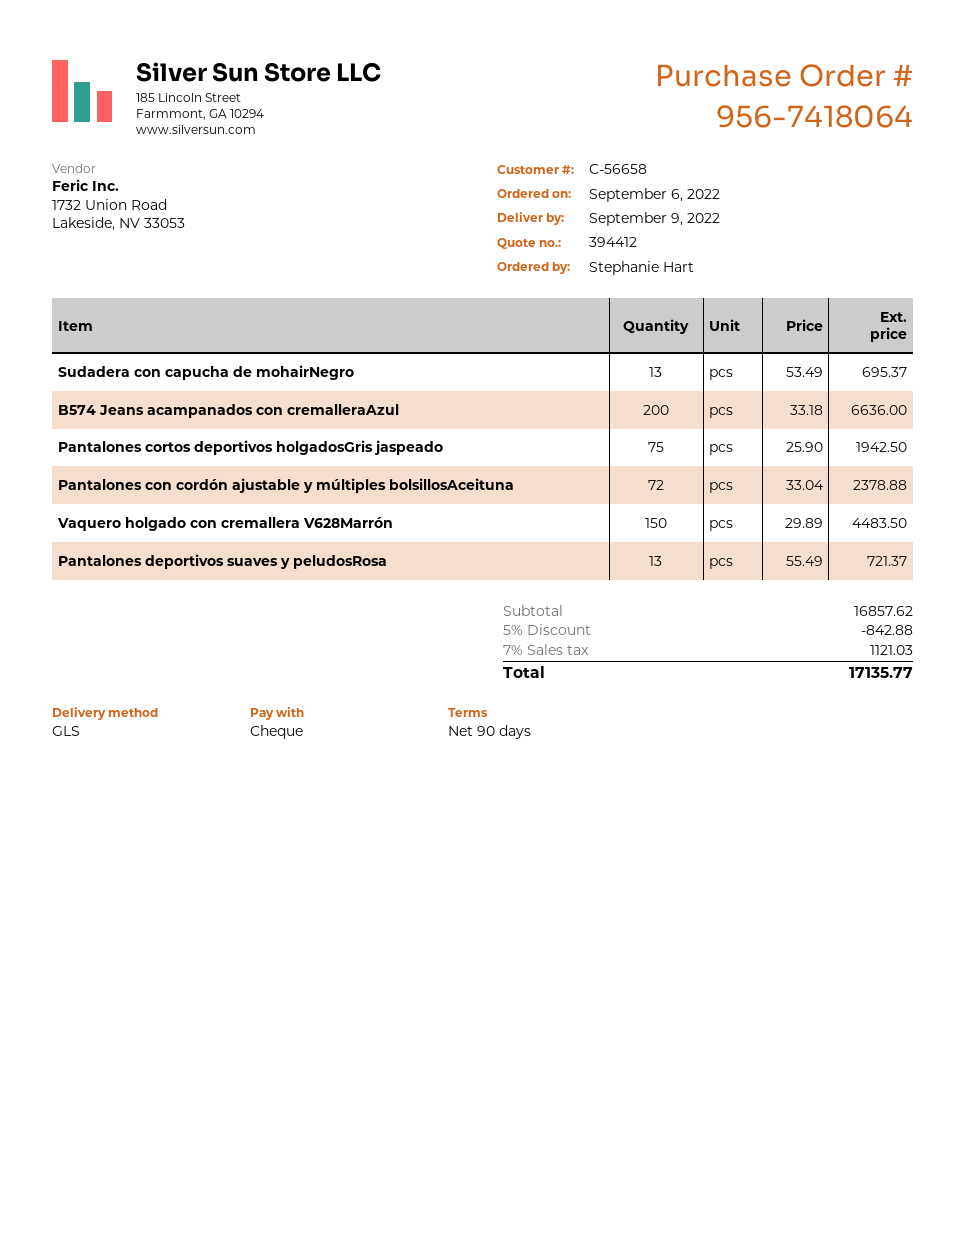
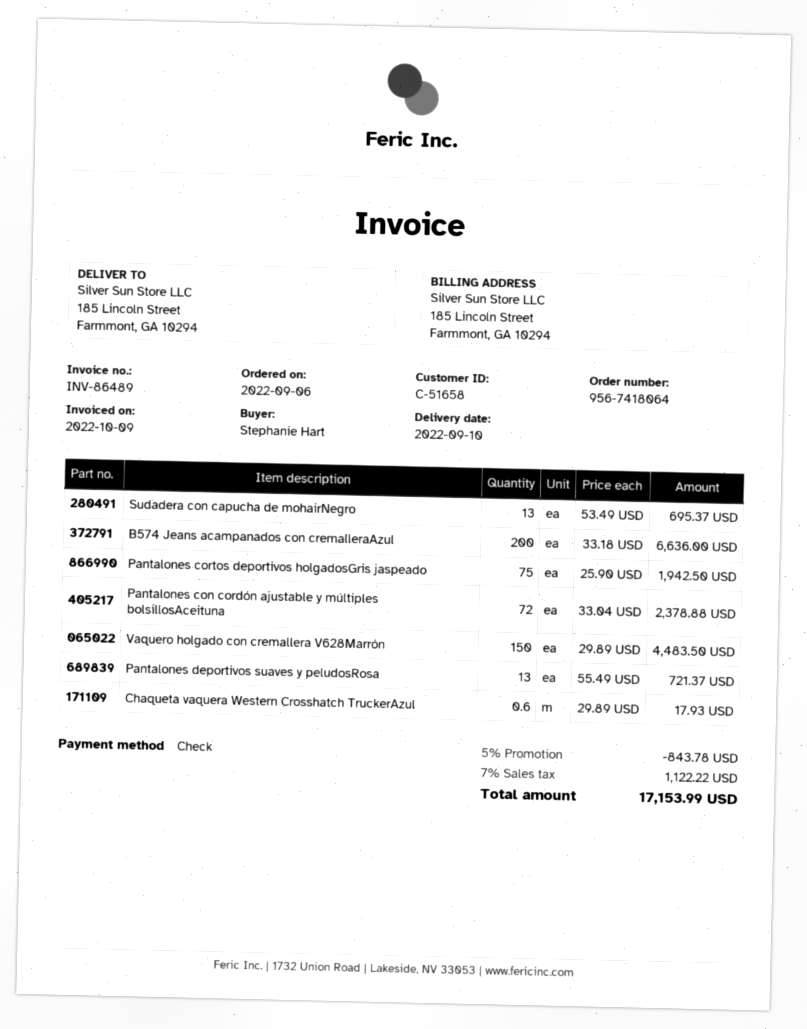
delivery date: 2022-09-09 -> 2022-09-10
customer number: C-56658 -> C-51658
Chaqueta vaquera Western Crosshatch TruckerAzul: none -> 0.6 x 29.89 = 17.93
discount: 5% = 842.88 -> 5% = 843.78
tax: 7% = 1121.03 -> 7% = 1122.22
total: 17135.77 -> 17153.99

